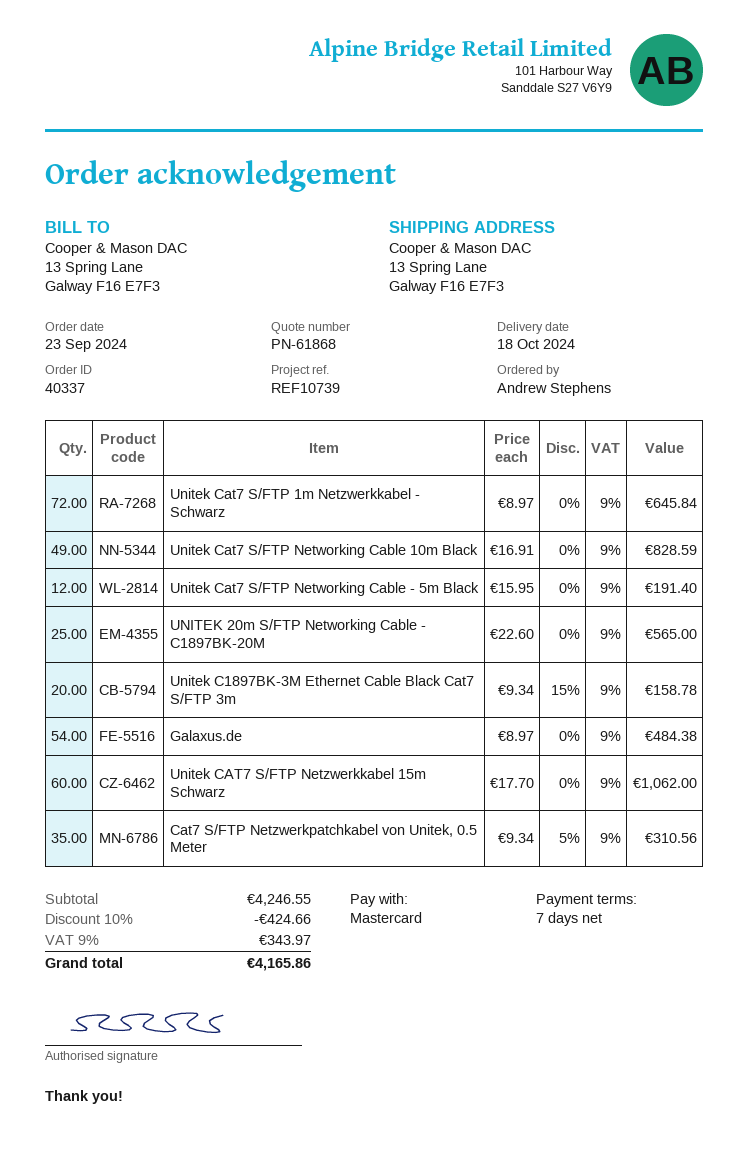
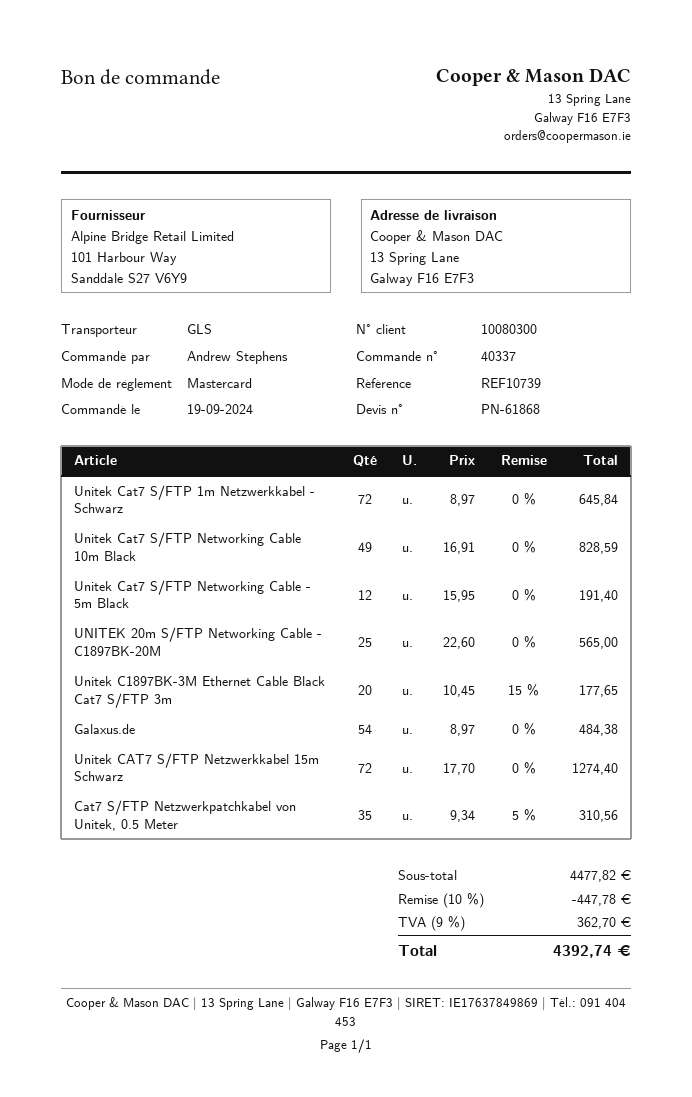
order date: 2024-09-23 -> 2024-09-19
Unitek C1897BK-3M Ethernet Cable Black Cat7 S/FTP 3m: 20 x 9.34 - 15% = 158.78 -> 20 x 10.45 - 15% = 177.65
Unitek CAT7 S/FTP Netzwerkkabel 15m Schwarz: 60 x 17.70 = 1062.00 -> 72 x 17.70 = 1274.40
subtotal: 4246.55 -> 4477.82
discount: 10% = 424.66 -> 10% = 447.78
tax: 9% = 343.97 -> 9% = 362.70
total: 4165.86 -> 4392.74

